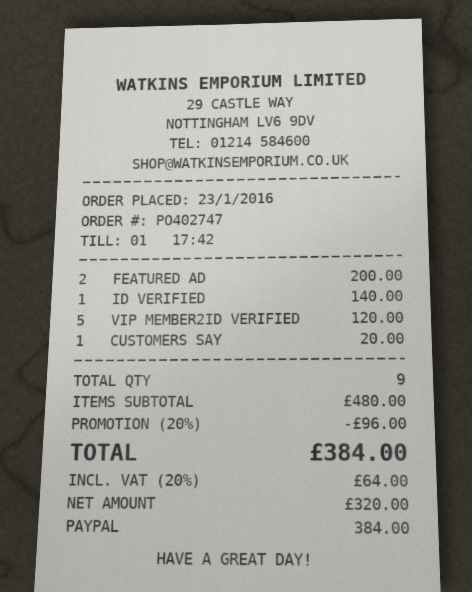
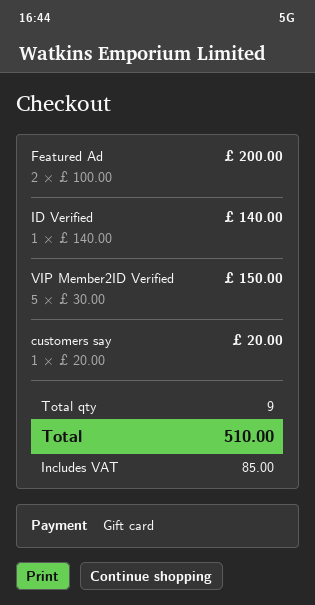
payment method: PayPal -> gift card
VIP MEMBER2ID VERIFIED: 5 for 120.00 -> 5 for 150.00
discount: 20% = 96.00 -> none
tax: 64.00 -> 85.00
total: 384.00 -> 510.00

